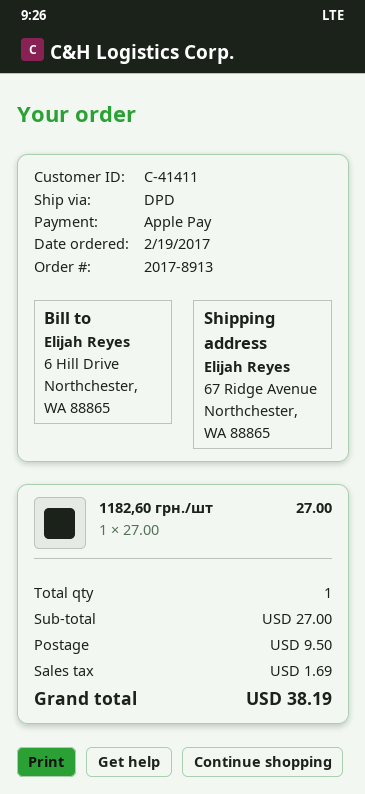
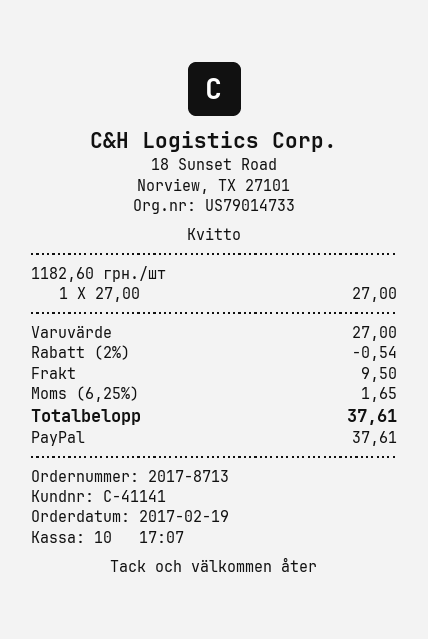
order number: 2017-8913 -> 2017-8713
customer number: C-41411 -> C-41141
payment method: Apple Pay -> PayPal
discount: none -> 2% = 0.54
tax: 1.69 -> 1.65
total: 38.19 -> 37.61

